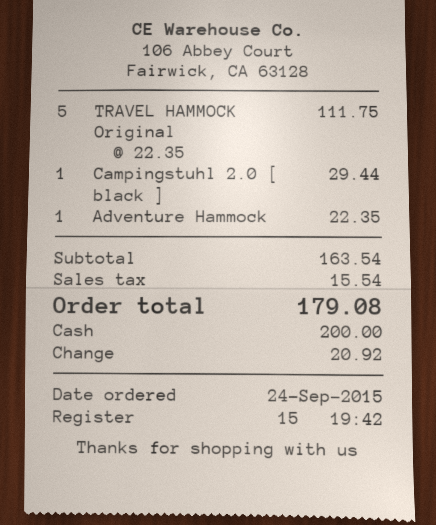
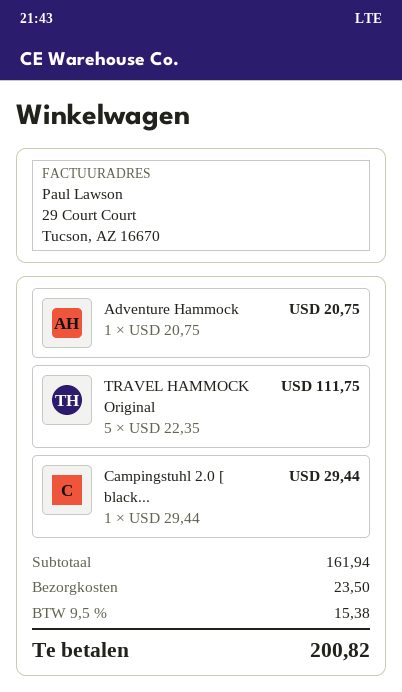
Adventure Hammock: 1 x 22.35 = 22.35 -> 1 x 20.75 = 20.75
subtotal: 163.54 -> 161.94
shipping: none -> 23.50
tax: 15.54 -> 15.38
total: 179.08 -> 200.82

